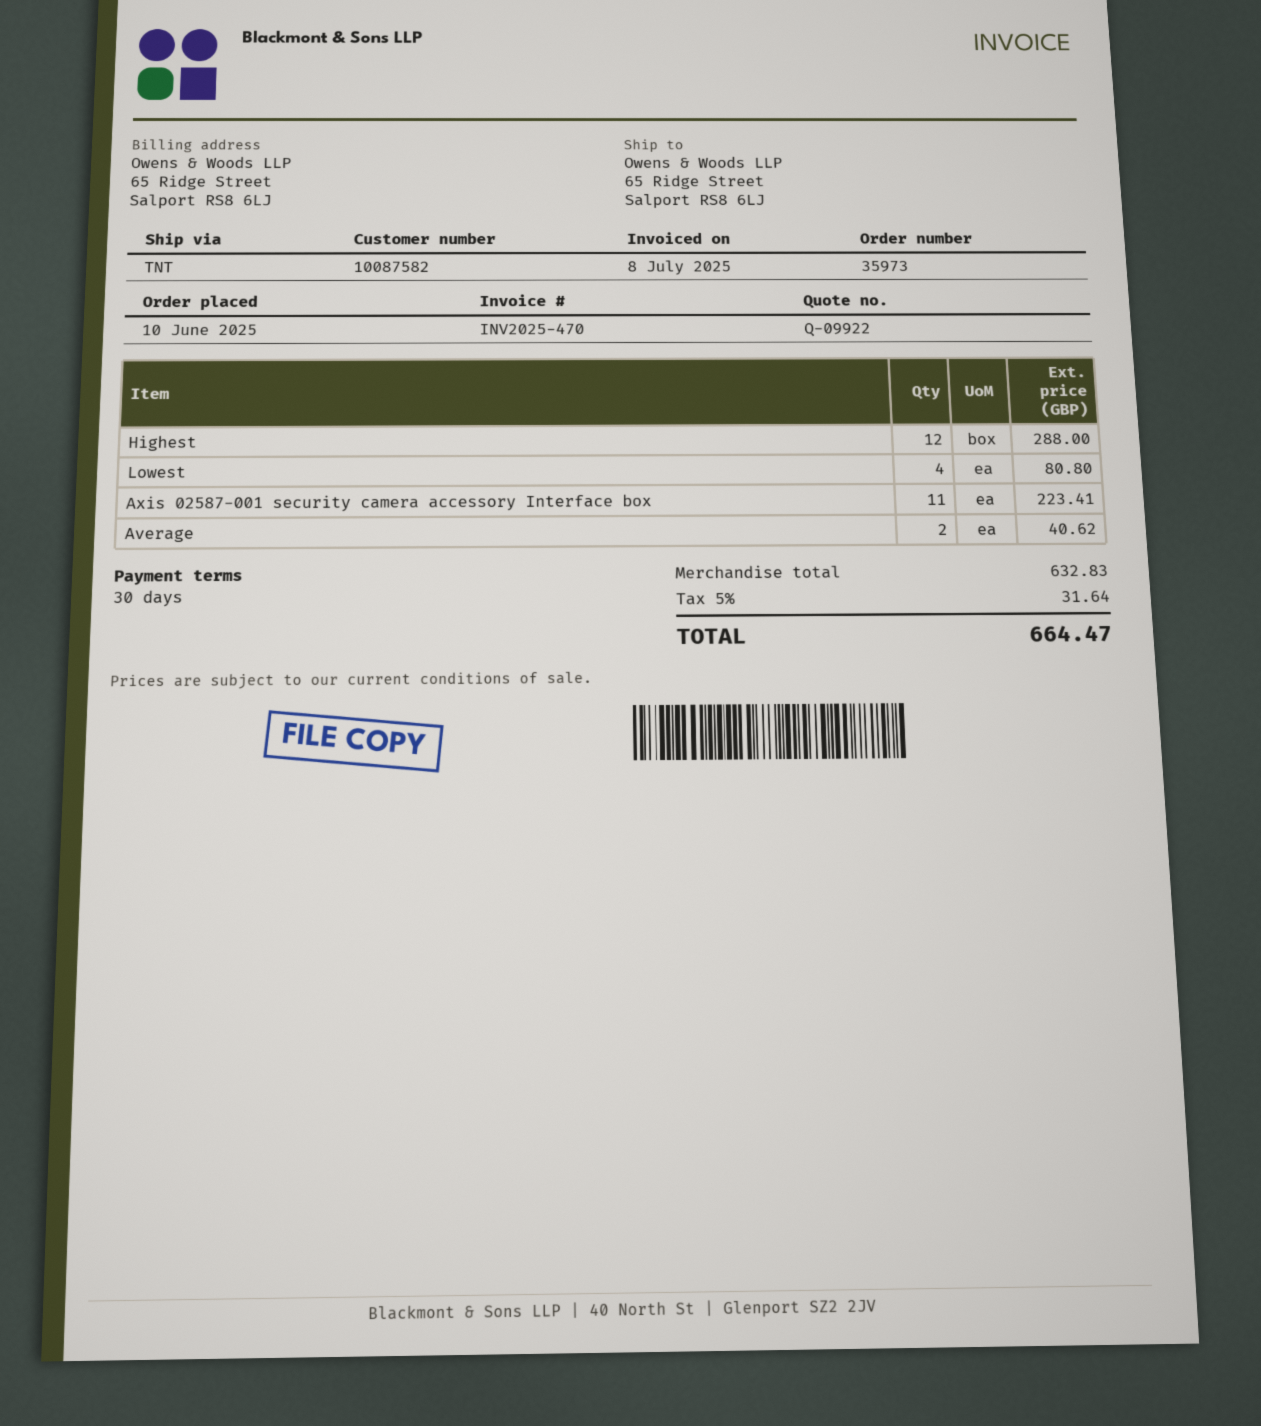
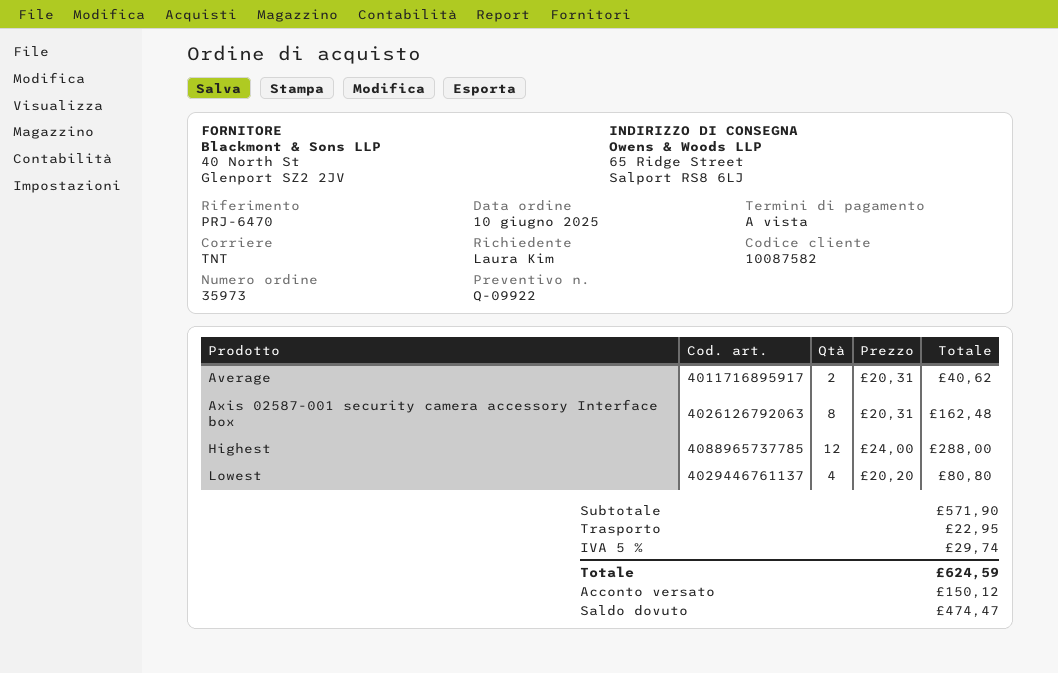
payment terms: 30 days -> on receipt
Axis 02587-001 security camera accessory Interface box: 11 for 223.41 -> 8 for 162.48
subtotal: 632.83 -> 571.90
shipping: none -> 22.95
tax: 5% = 31.64 -> 5% = 29.74
total: 664.47 -> 624.59

